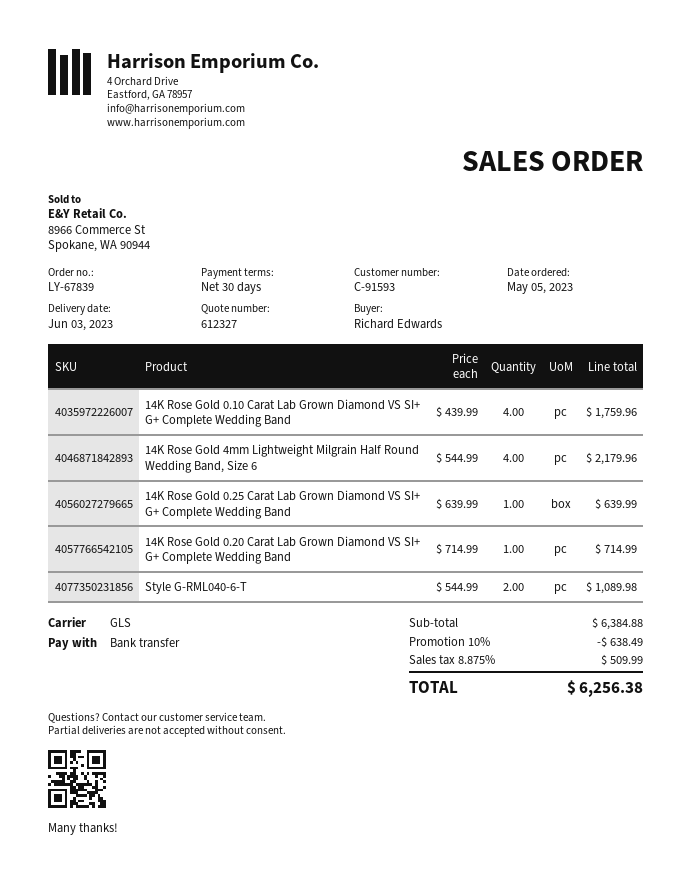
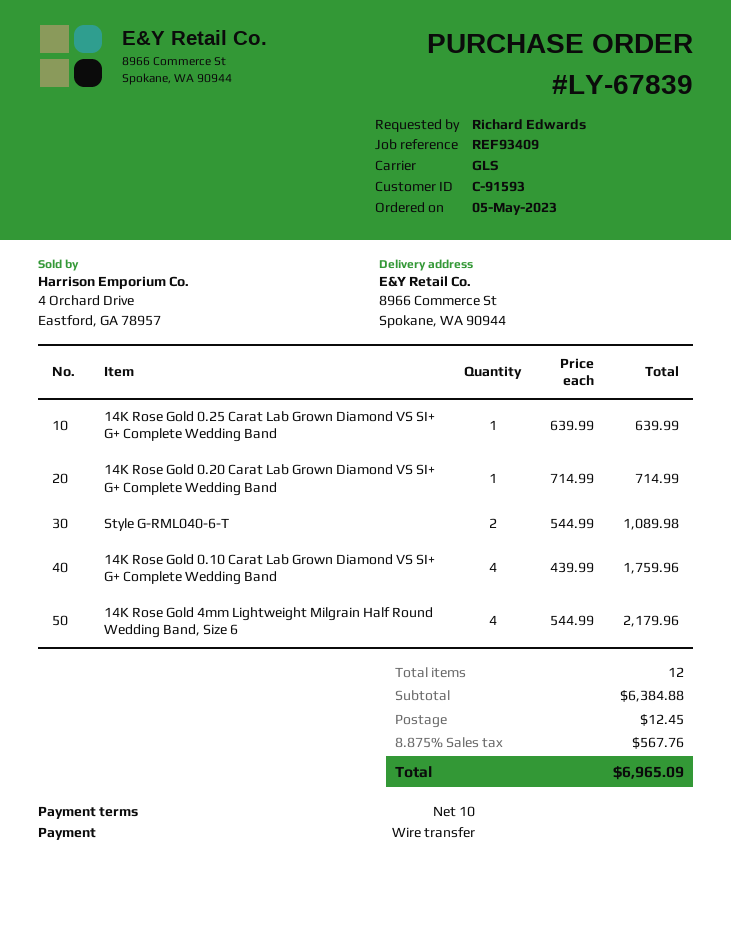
payment terms: 30 days -> 10 days
discount: 10% = 638.49 -> none
shipping: none -> 12.45
tax: 8.875% = 509.99 -> 8.875% = 567.76
total: 6256.38 -> 6965.09

